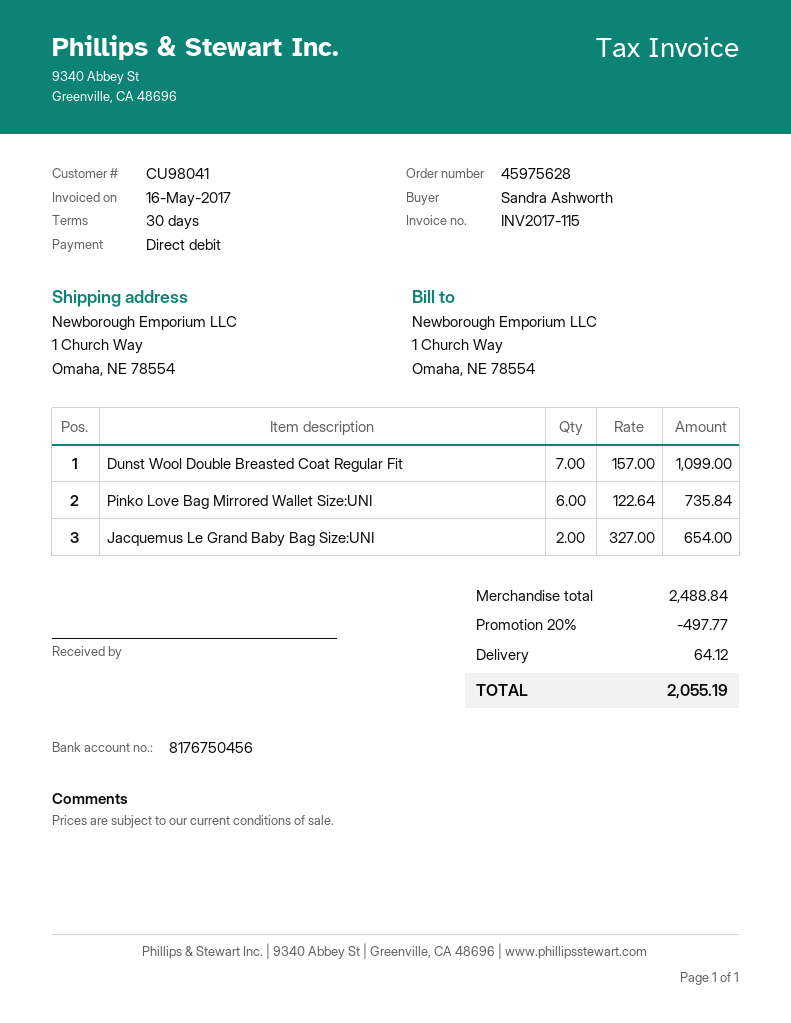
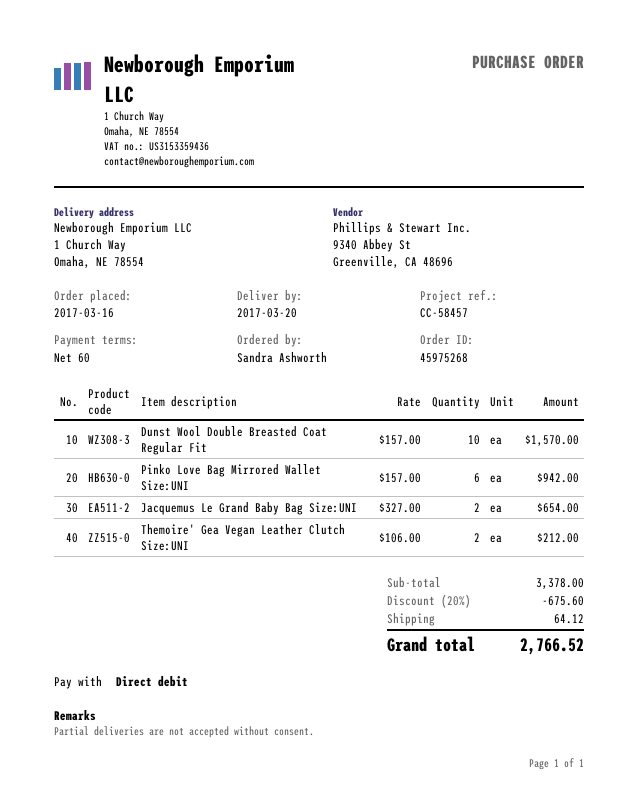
order number: 45975628 -> 45975268
payment terms: 30 days -> 60 days
Dunst Wool Double Breasted Coat Regular Fit: 7 x 157.00 = 1099.00 -> 10 x 157.00 = 1570.00
Pinko Love Bag Mirrored Wallet Size:UNI: 6 x 122.64 = 735.84 -> 6 x 157.00 = 942.00
Themoire' Gea Vegan Leather Clutch Size:UNI: none -> 2 x 106.00 = 212.00
subtotal: 2488.84 -> 3378.00
discount: 20% = 497.77 -> 20% = 675.60
total: 2055.19 -> 2766.52

